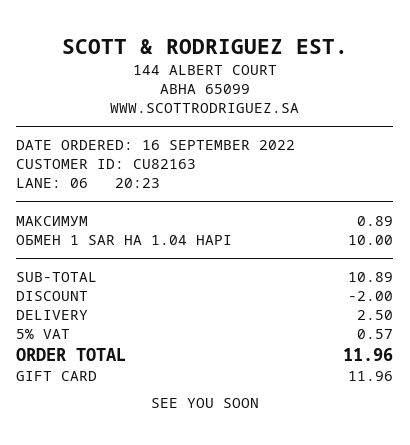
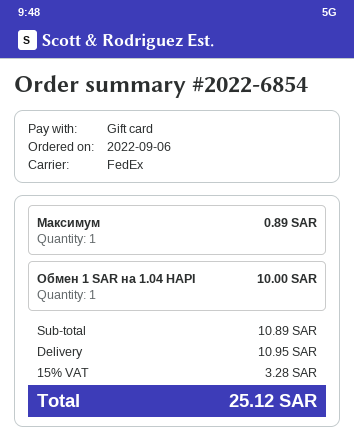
order date: 2022-09-16 -> 2022-09-06
discount: 2.00 -> none
shipping: 2.50 -> 10.95
tax: 5% = 0.57 -> 15% = 3.28
total: 11.96 -> 25.12

